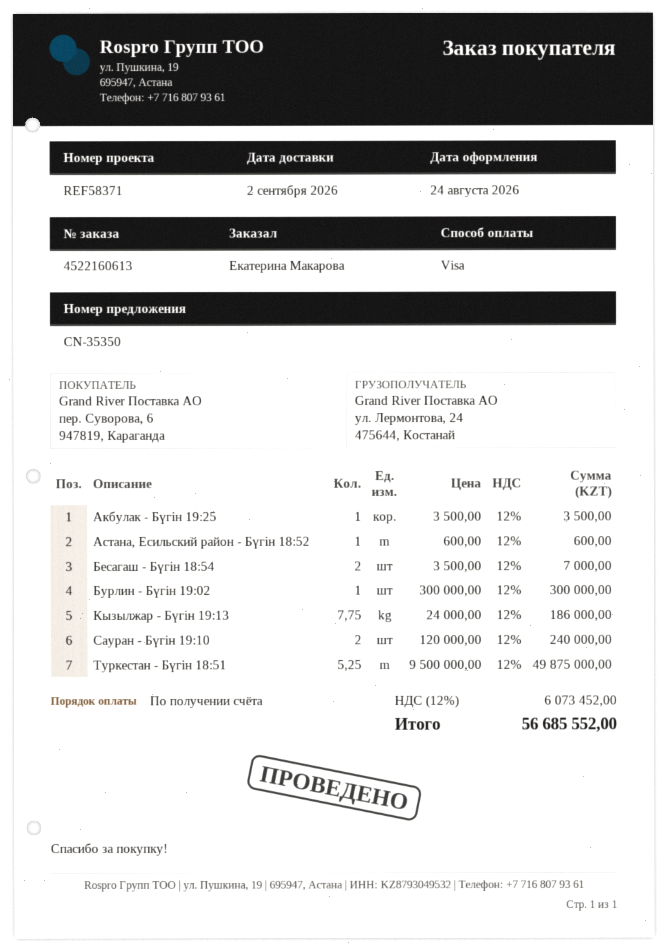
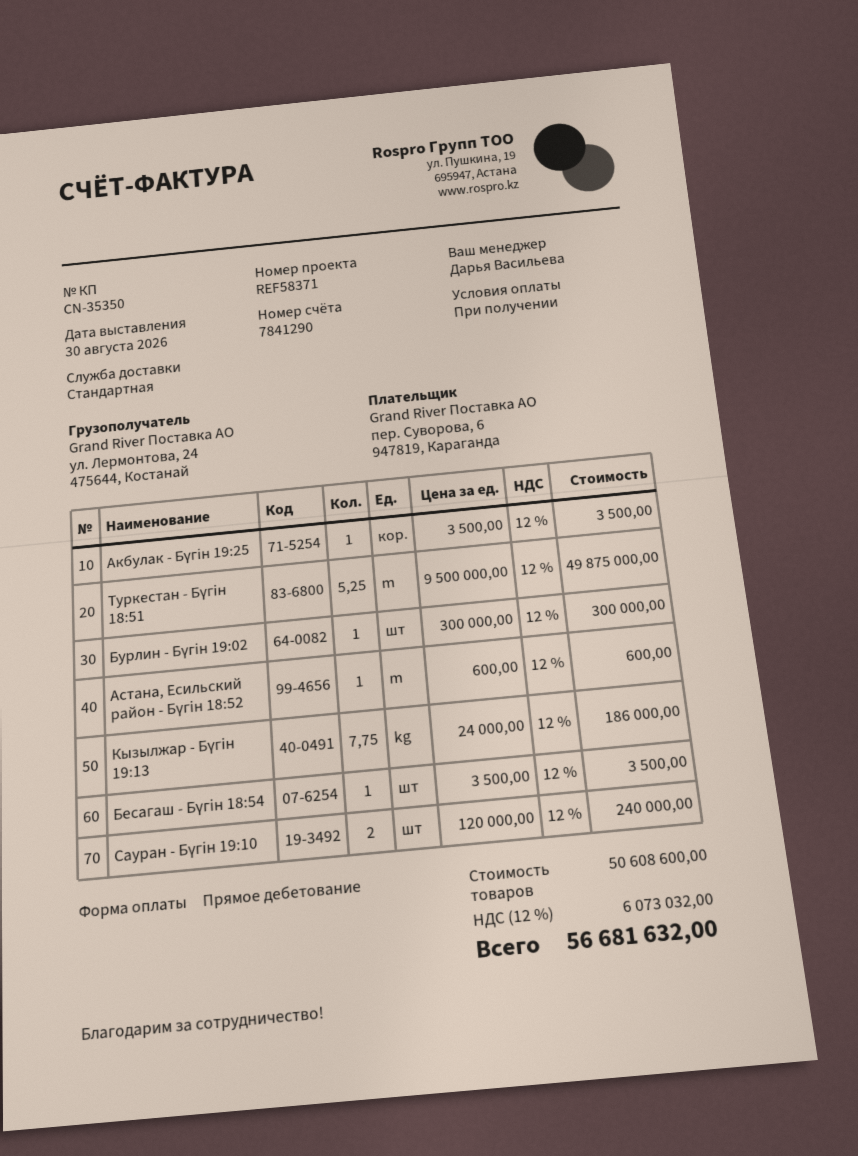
payment method: Visa -> direct debit
Бесагаш - Бүгін 18:54: 2 x 3500.00 = 7000.00 -> 1 x 3500.00 = 3500.00
tax: 12% = 6073452.00 -> 12% = 6073032.00
total: 56685552.00 -> 56681632.00

